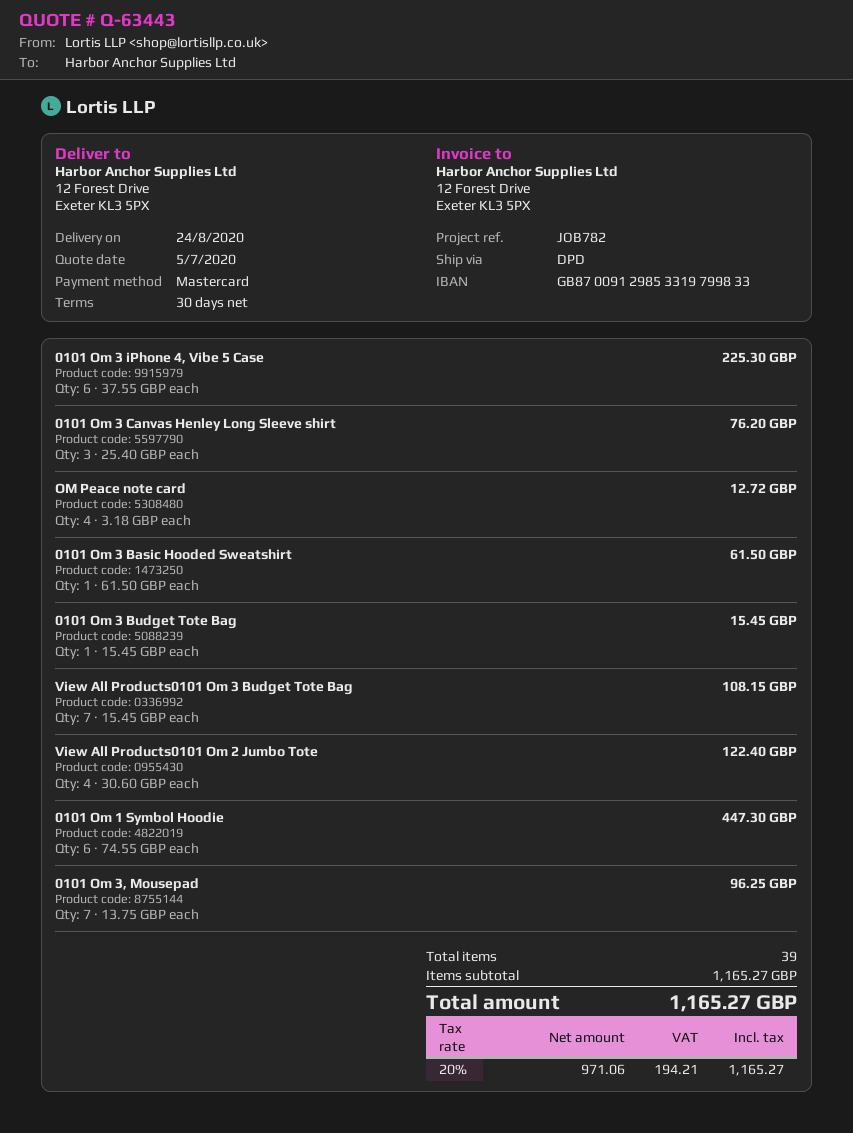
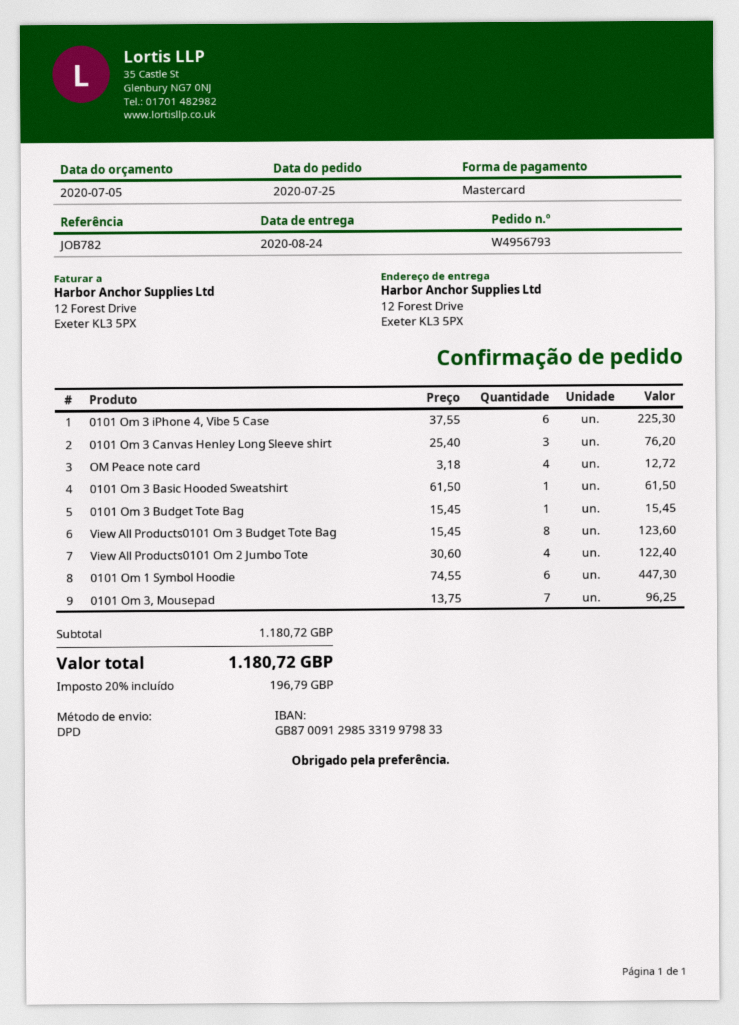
bank account: GB87009129853319799833 -> GB87009129853319979833
View All Products0101 Om 3 Budget Tote Bag: 7 x 15.45 = 108.15 -> 8 x 15.45 = 123.60
subtotal: 1165.27 -> 1180.72
tax: 20% = 194.21 -> 20% = 196.79
total: 1165.27 -> 1180.72

